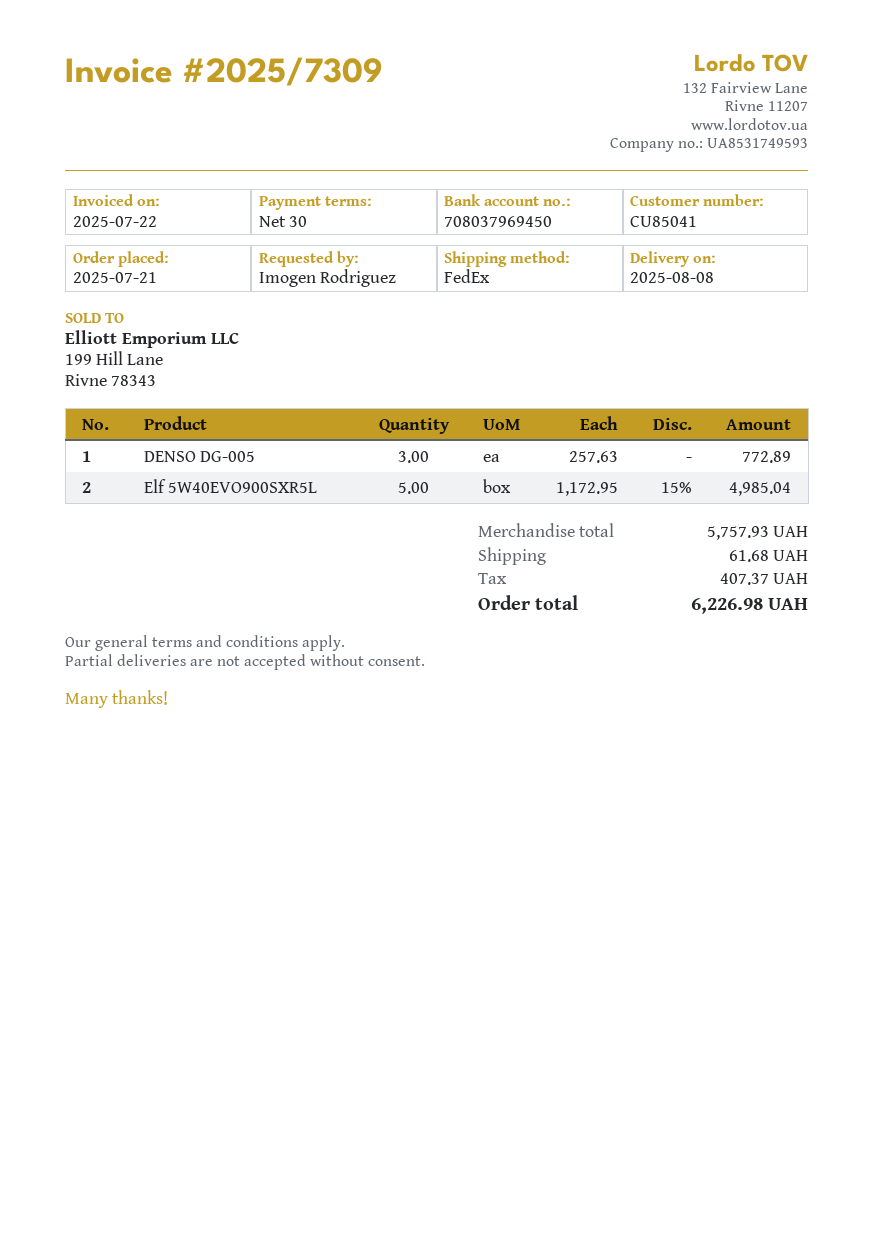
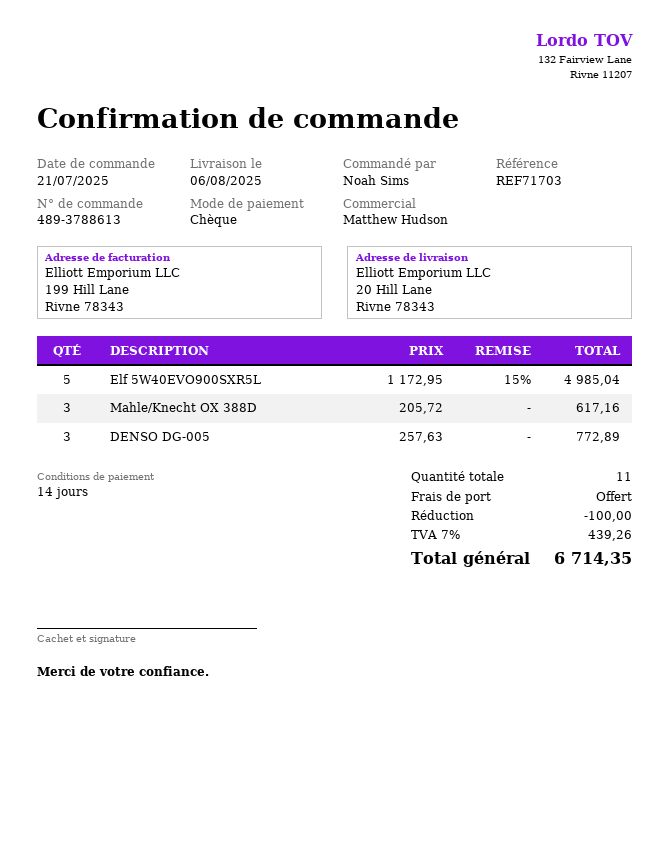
delivery date: 2025-08-08 -> 2025-08-06
payment terms: 30 days -> 14 days
ordered by: Imogen Rodriguez -> Noah Sims
Mahle/Knecht OX 388D: none -> 3 x 205.72 = 617.16
discount: none -> 100.00
shipping: 61.68 -> 0.00
tax: 407.37 -> 439.26
total: 6226.98 -> 6714.35

